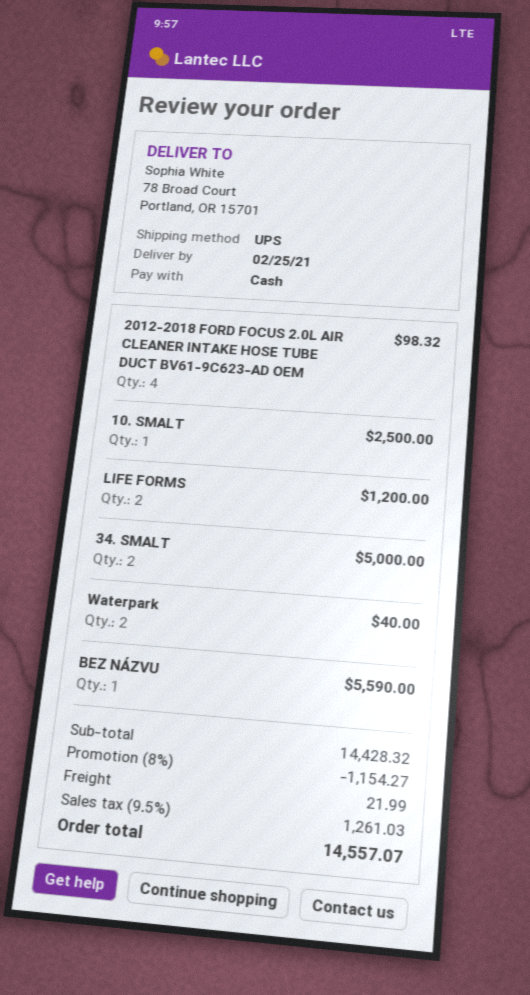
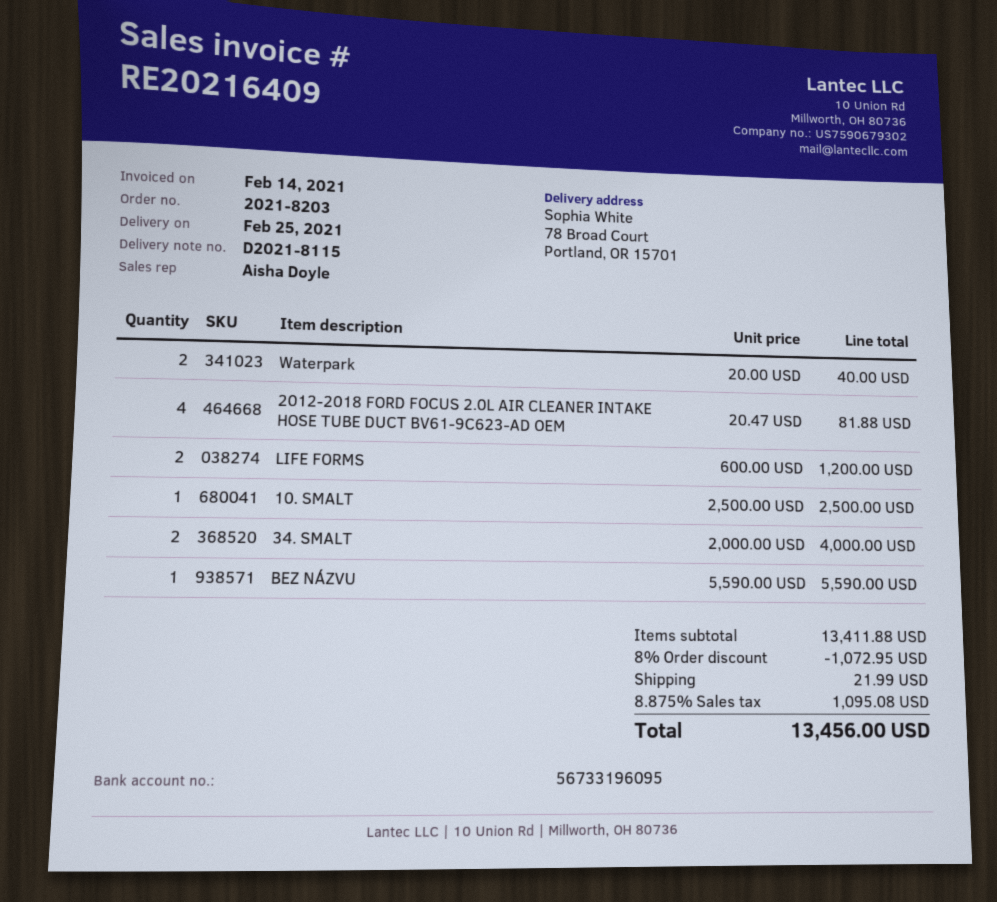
2012-2018 FORD FOCUS 2.0L AIR CLEANER INTAKE HOSE TUBE DUCT BV61-9C623-AD OEM: 4 for 98.32 -> 4 for 81.88
34. SMALT: 2 for 5000.00 -> 2 for 4000.00
subtotal: 14428.32 -> 13411.88
discount: 8% = 1154.27 -> 8% = 1072.95
tax: 9.5% = 1261.03 -> 8.875% = 1095.08
total: 14557.07 -> 13456.00

